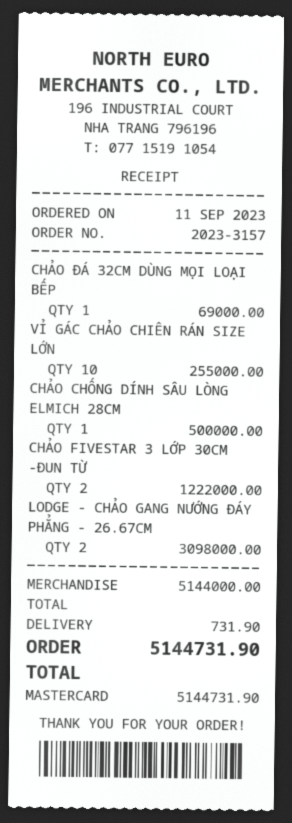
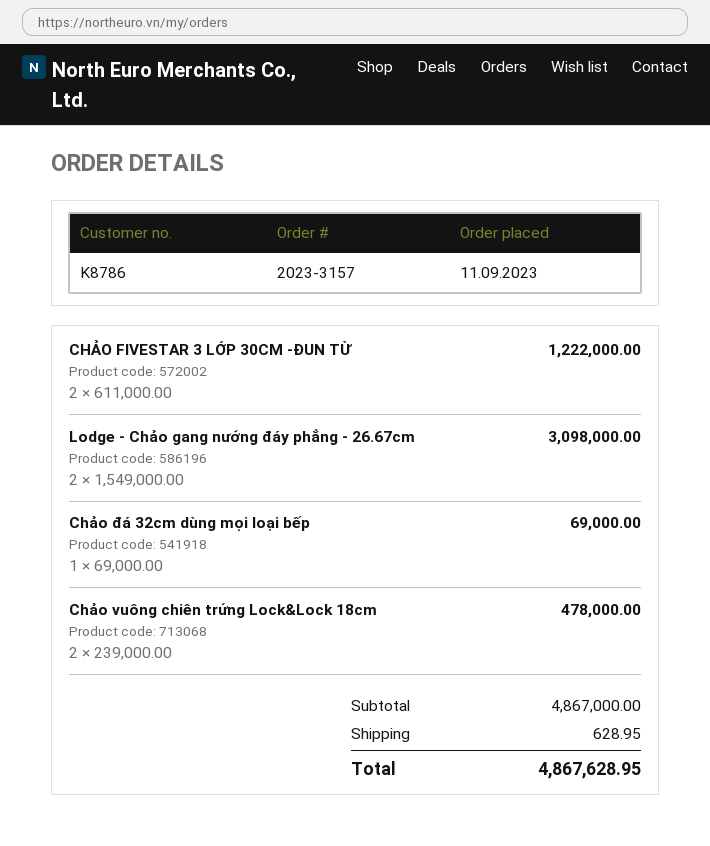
VỈ GÁC CHẢO CHIÊN RÁN SIZE LỚN: 10 for 255000.00 -> none
CHẢO CHỐNG DÍNH SÂU LÒNG ELMICH 28CM: 1 for 500000.00 -> none
Chảo vuông chiên trứng Lock&Lock 18cm: none -> 2 for 478000.00
subtotal: 5144000.00 -> 4867000.00
shipping: 731.90 -> 628.95
total: 5144731.90 -> 4867628.95

